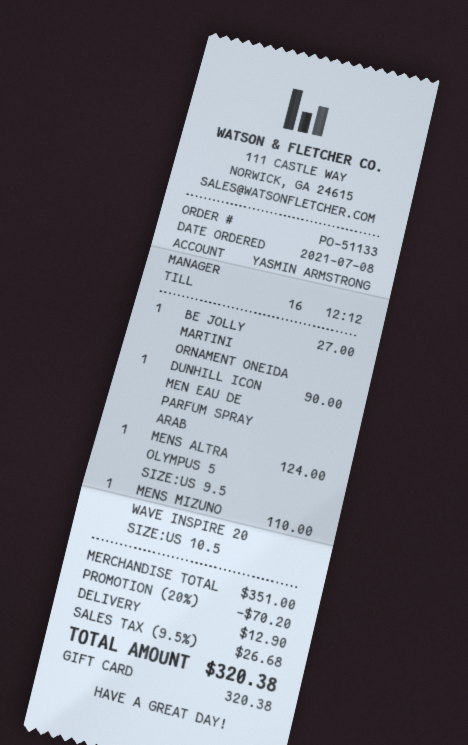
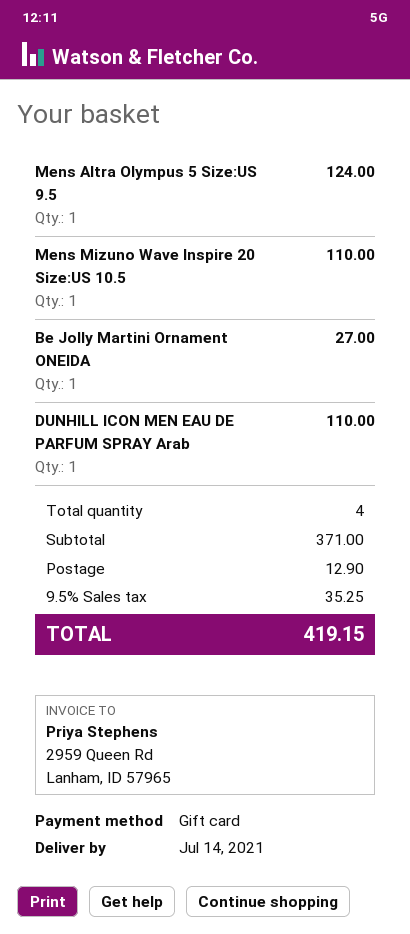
DUNHILL ICON MEN EAU DE PARFUM SPRAY ARAB: 1 for 90.00 -> 1 for 110.00
subtotal: 351.00 -> 371.00
discount: 20% = 70.20 -> none
tax: 9.5% = 26.68 -> 9.5% = 35.25
total: 320.38 -> 419.15

